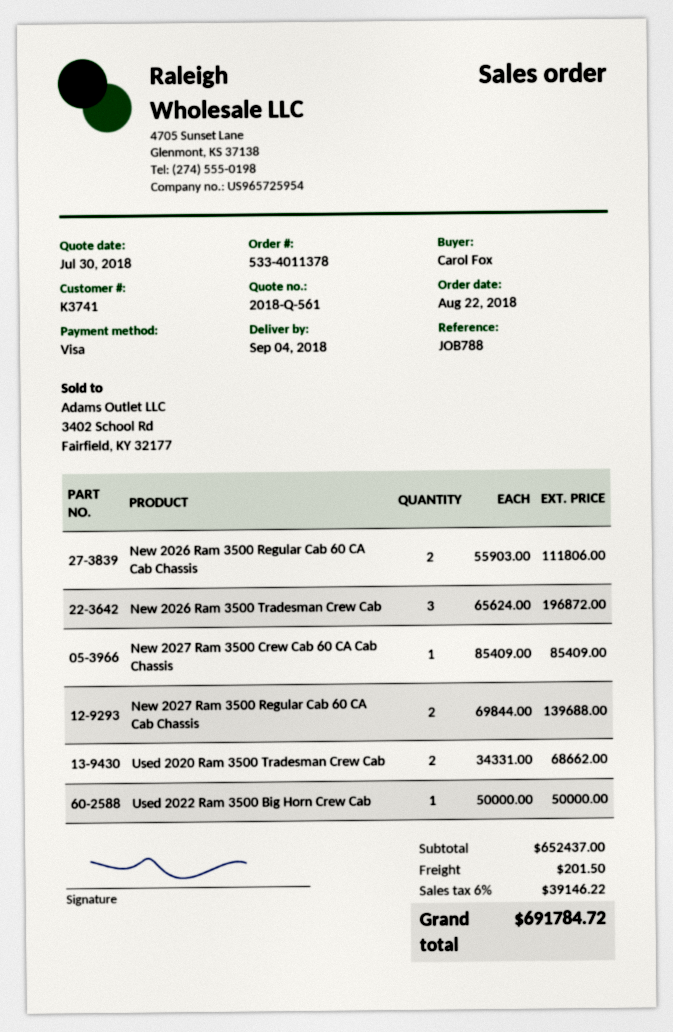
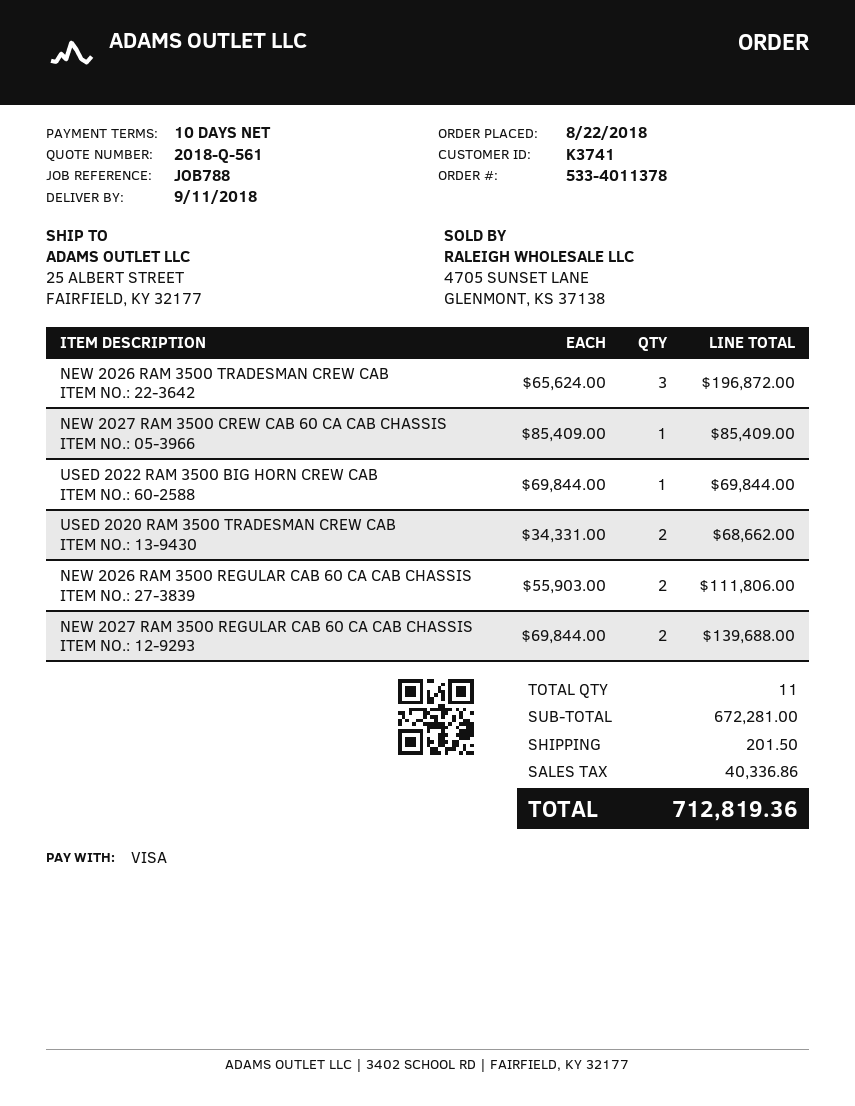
delivery date: 2018-09-04 -> 2018-09-11
Used 2022 Ram 3500 Big Horn Crew Cab: 1 x 50000.00 = 50000.00 -> 1 x 69844.00 = 69844.00
subtotal: 652437.00 -> 672281.00
tax: 39146.22 -> 40336.86
total: 691784.72 -> 712819.36

